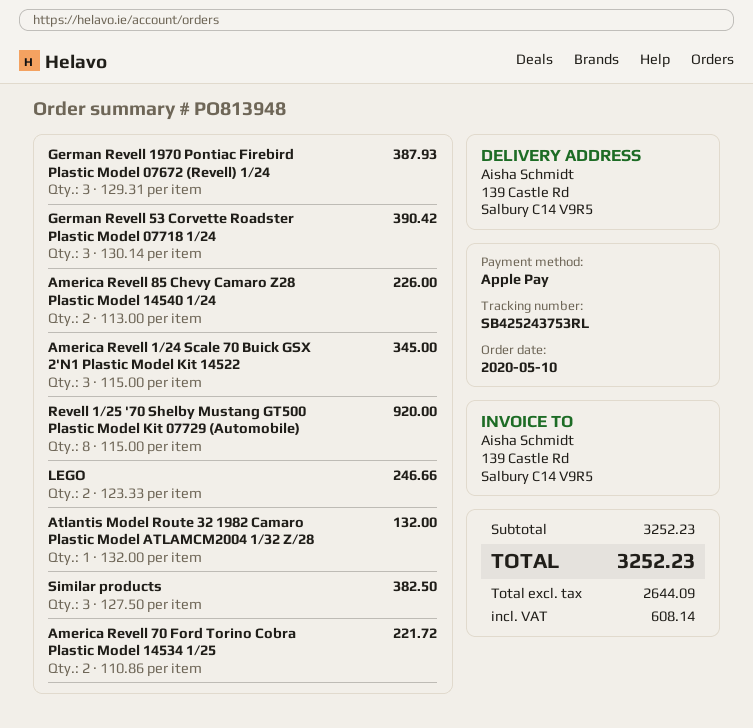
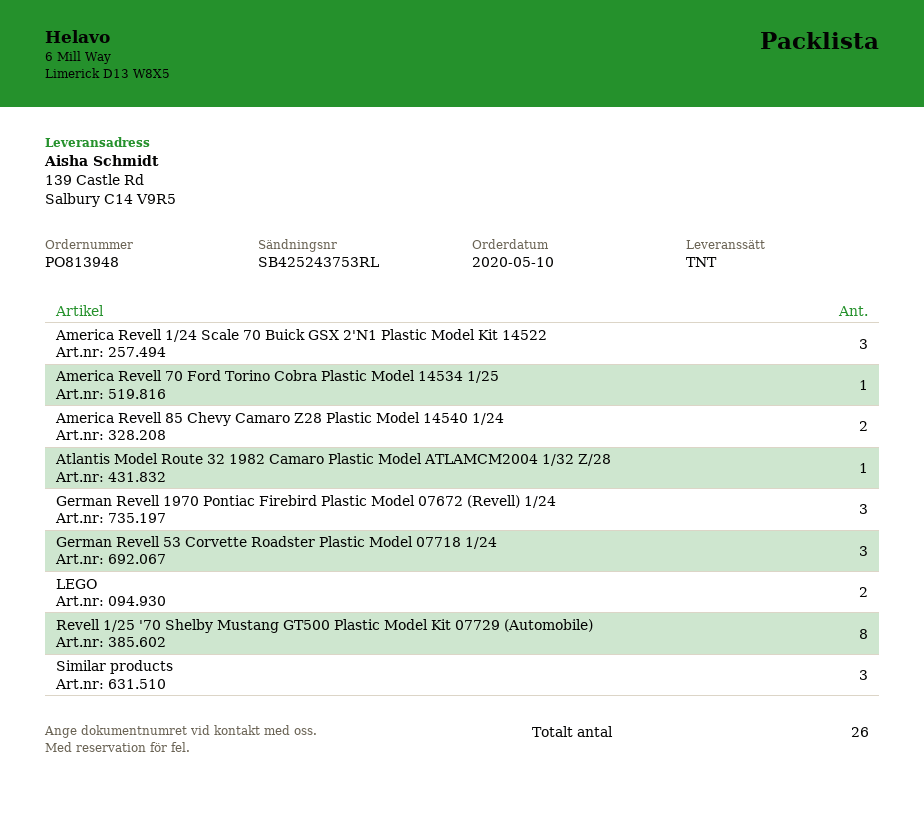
America Revell 70 Ford Torino Cobra Plastic Model 14534 1/25: 2 -> 1

